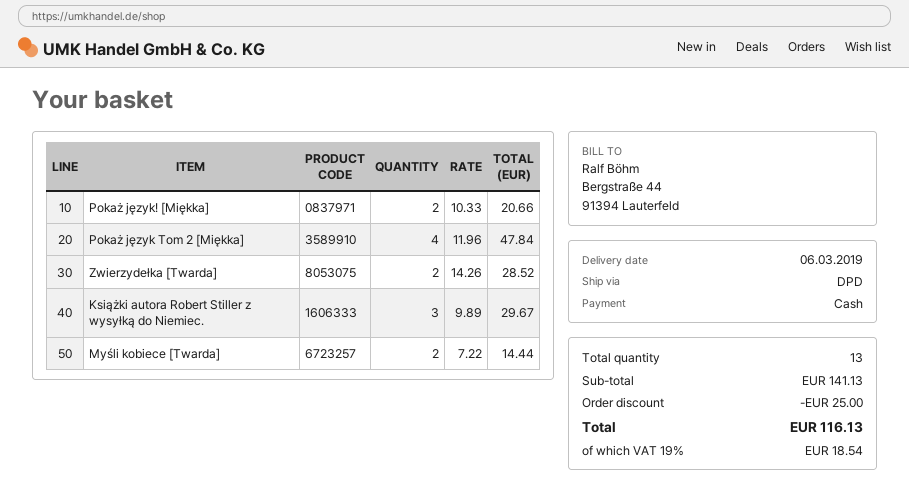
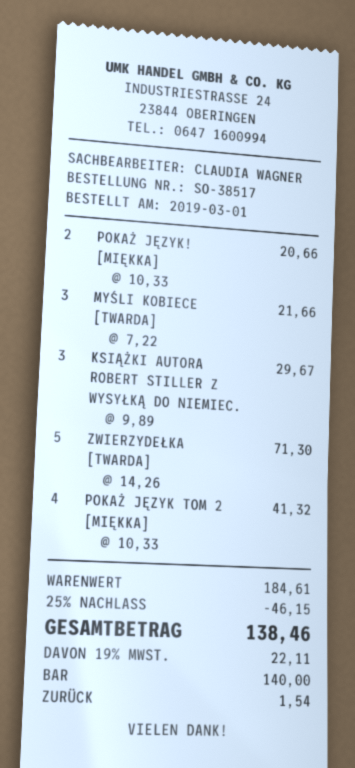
Pokaż język Tom 2 [Miękka]: 4 x 11.96 = 47.84 -> 4 x 10.33 = 41.32
Zwierzydełka [Twarda]: 2 x 14.26 = 28.52 -> 5 x 14.26 = 71.30
Myśli kobiece [Twarda]: 2 x 7.22 = 14.44 -> 3 x 7.22 = 21.66
subtotal: 141.13 -> 184.61
discount: 25.00 -> 46.15
tax: 19% = 18.54 -> 19% = 22.11
total: 116.13 -> 138.46

